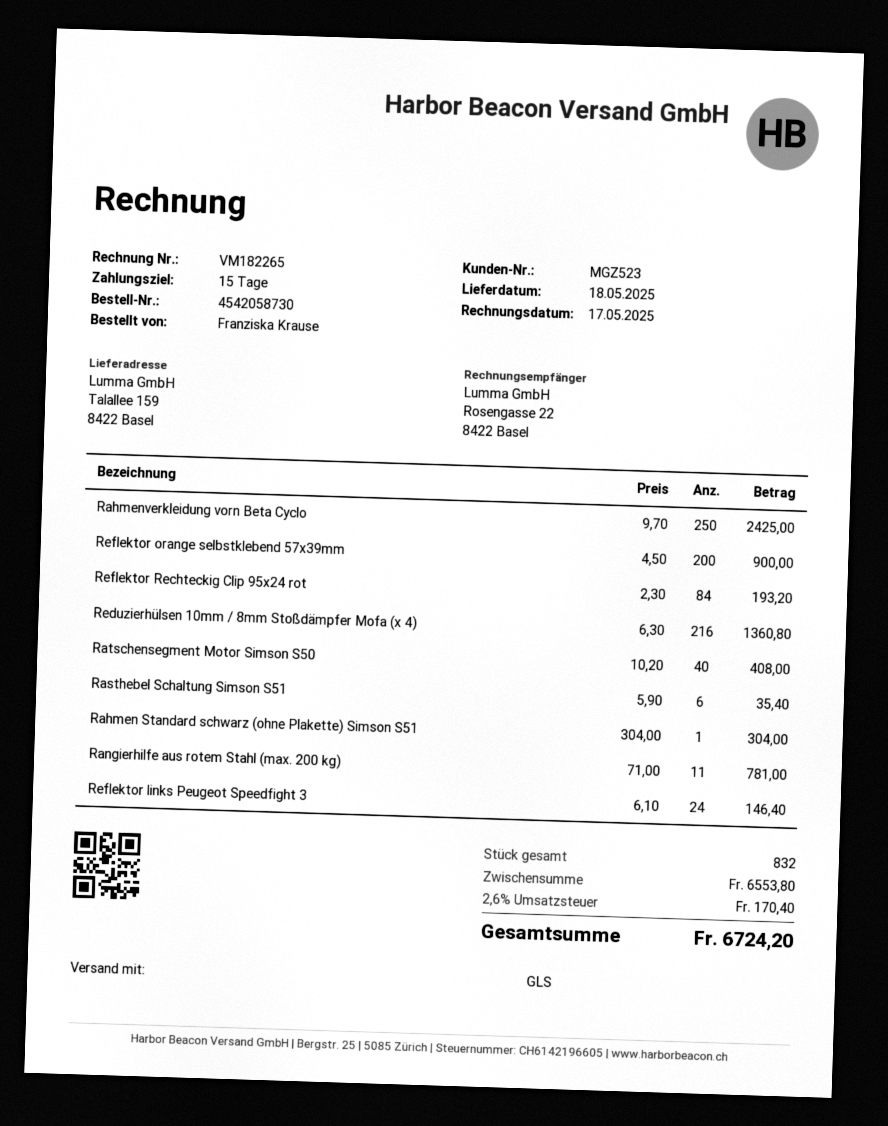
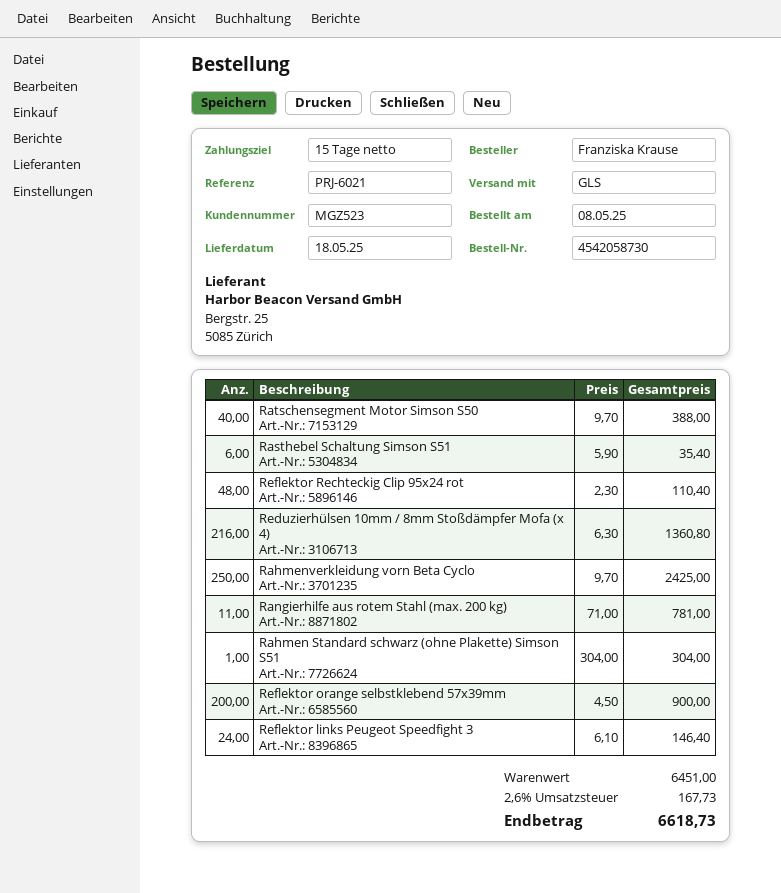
Reflektor Rechteckig Clip 95x24 rot: 84 x 2.30 = 193.20 -> 48 x 2.30 = 110.40
Ratschensegment Motor Simson S50: 40 x 10.20 = 408.00 -> 40 x 9.70 = 388.00
subtotal: 6553.80 -> 6451.00
tax: 2.6% = 170.40 -> 2.6% = 167.73
total: 6724.20 -> 6618.73

